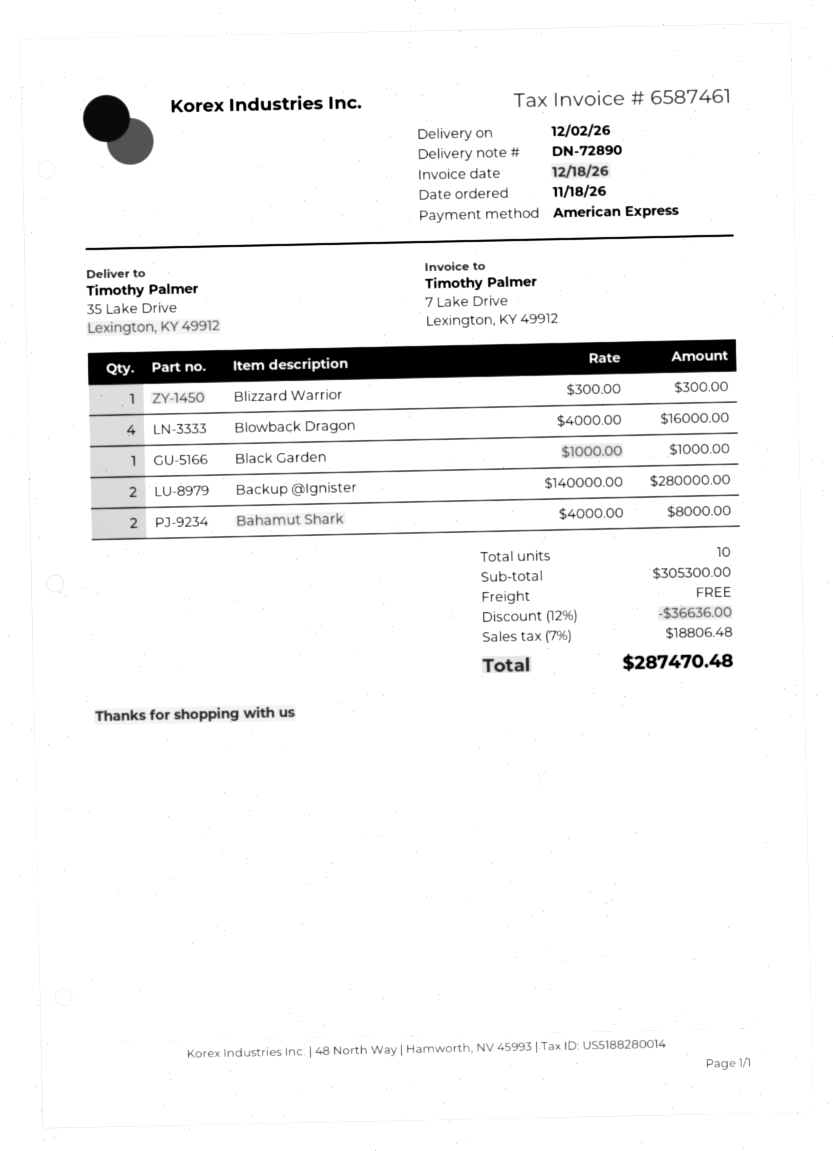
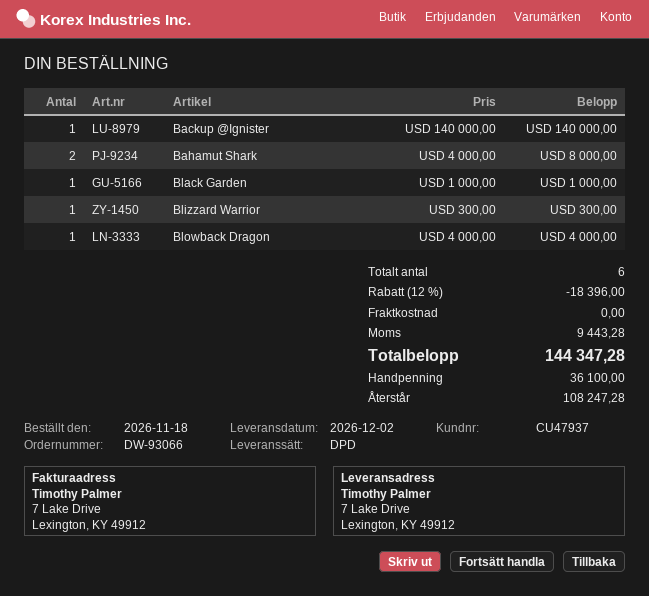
ship to: 35 Lake Drive, Lexington, KY 49912 -> 7 Lake Drive, Lexington, KY 49912
Blowback Dragon: 4 x 4000.00 = 16000.00 -> 1 x 4000.00 = 4000.00
Backup @Ignister: 2 x 140000.00 = 280000.00 -> 1 x 140000.00 = 140000.00
total quantity: 10 -> 6
discount: 12% = 36636.00 -> 12% = 18396.00
tax: 18806.48 -> 9443.28
total: 287470.48 -> 144347.28

